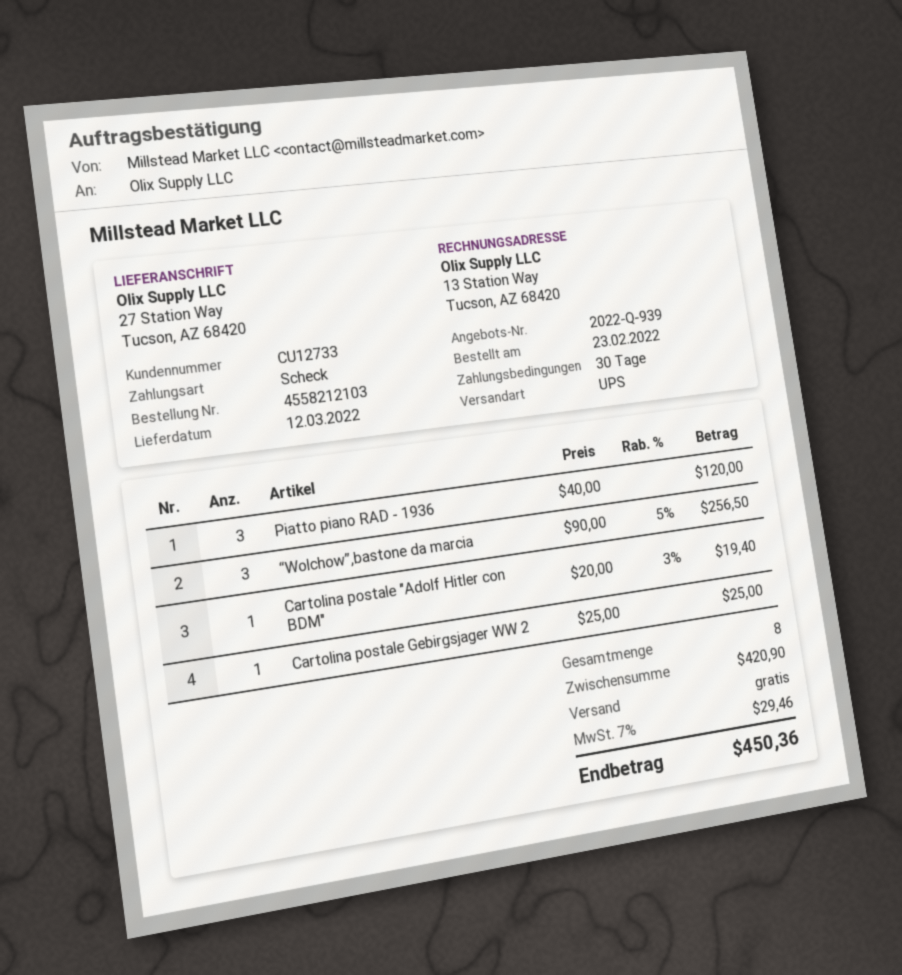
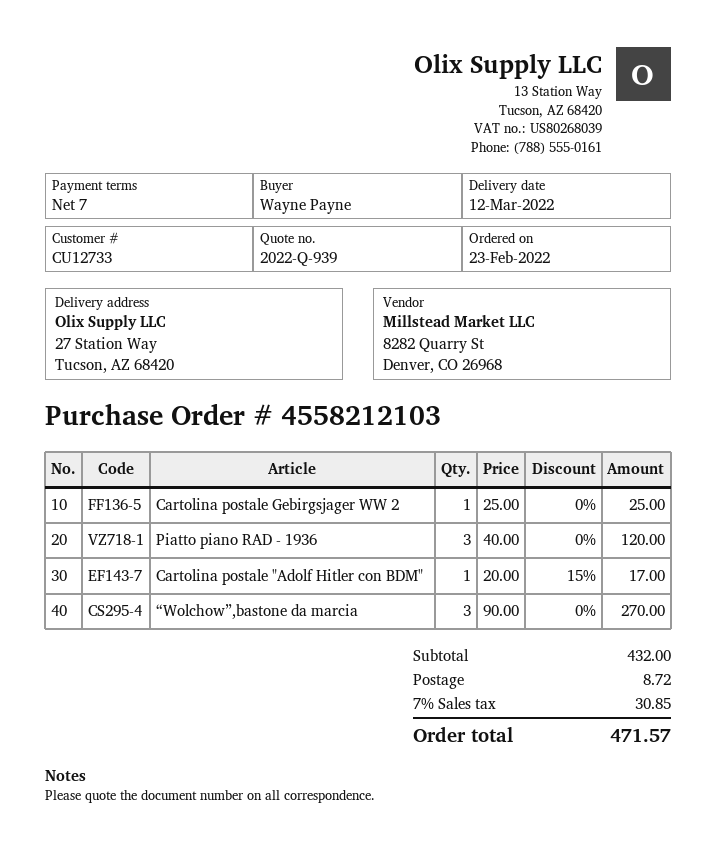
payment terms: 30 days -> 7 days
“Wolchow”,bastone da marcia: 3 x 90.00 - 5% = 256.50 -> 3 x 90.00 = 270.00
Cartolina postale "Adolf Hitler con BDM": 1 x 20.00 - 3% = 19.40 -> 1 x 20.00 - 15% = 17.00
subtotal: 420.90 -> 432.00
shipping: 0.00 -> 8.72
tax: 7% = 29.46 -> 7% = 30.85
total: 450.36 -> 471.57

